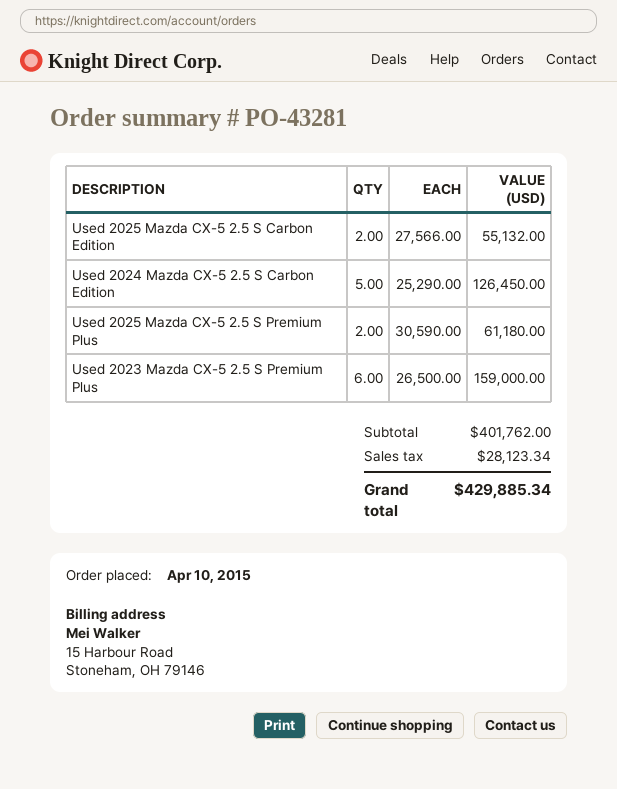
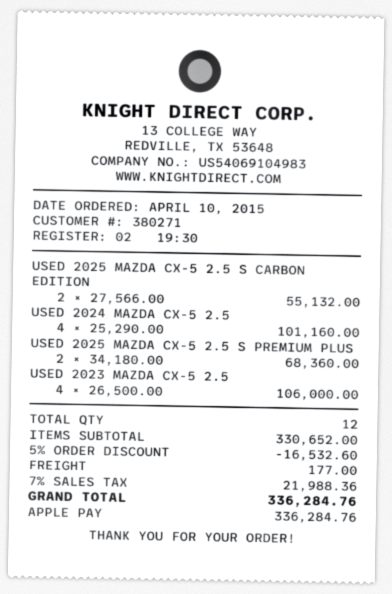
Used 2024 Mazda CX-5 2.5 S Carbon Edition: 5 x 25290.00 = 126450.00 -> 4 x 25290.00 = 101160.00
Used 2025 Mazda CX-5 2.5 S Premium Plus: 2 x 30590.00 = 61180.00 -> 2 x 34180.00 = 68360.00
Used 2023 Mazda CX-5 2.5 S Premium Plus: 6 x 26500.00 = 159000.00 -> 4 x 26500.00 = 106000.00
subtotal: 401762.00 -> 330652.00
discount: none -> 5% = 16532.60
shipping: none -> 177.00
tax: 28123.34 -> 21988.36
total: 429885.34 -> 336284.76

